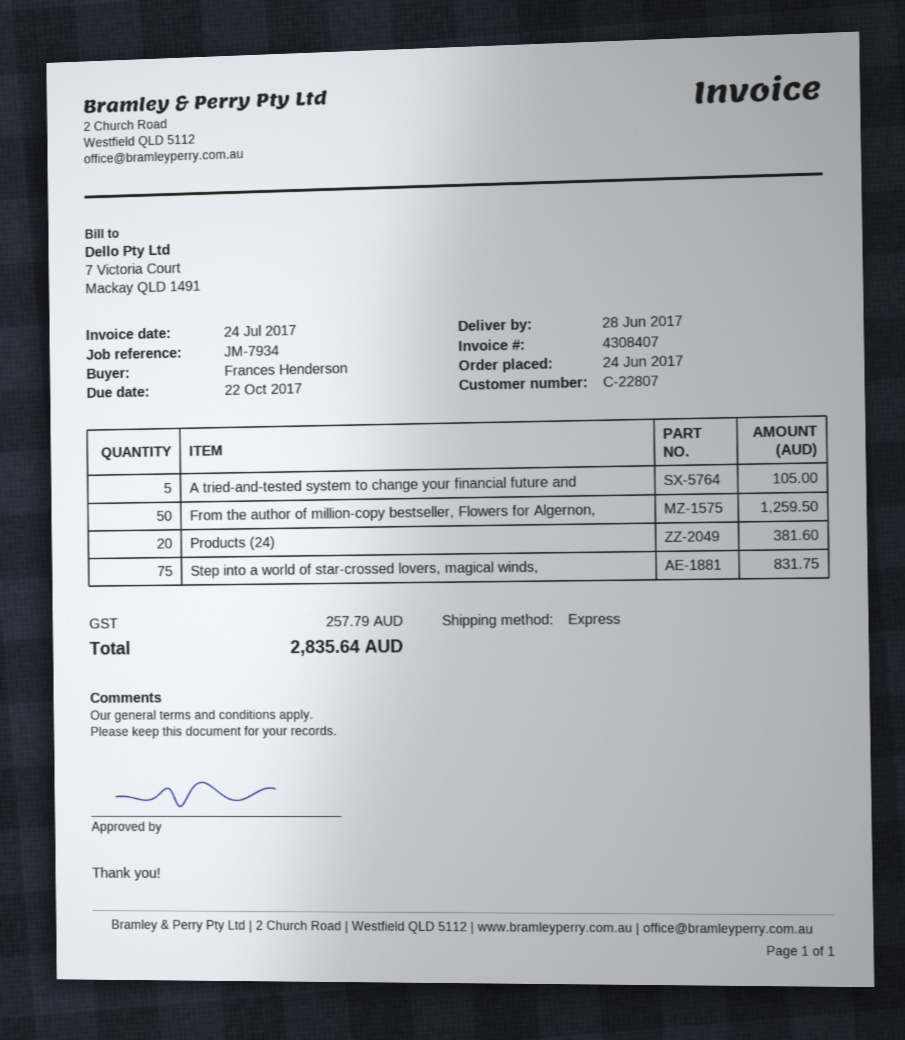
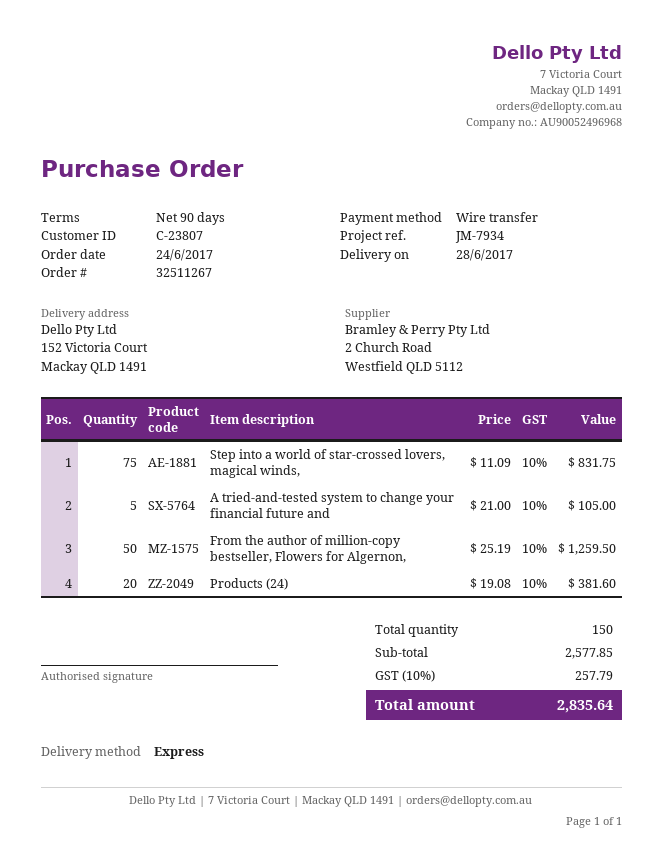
customer number: C-22807 -> C-23807

